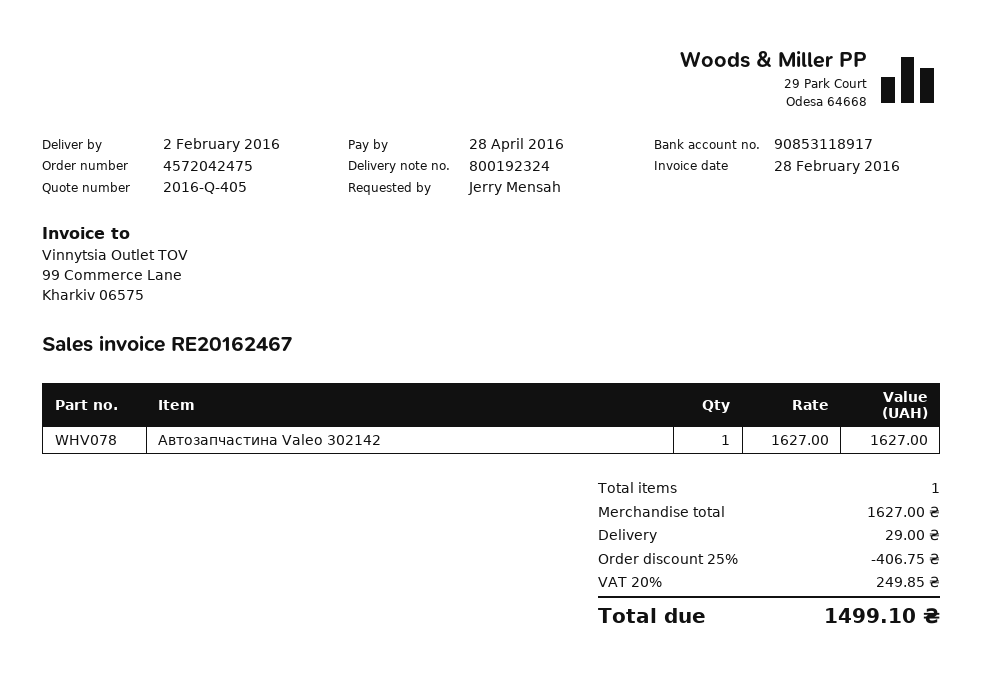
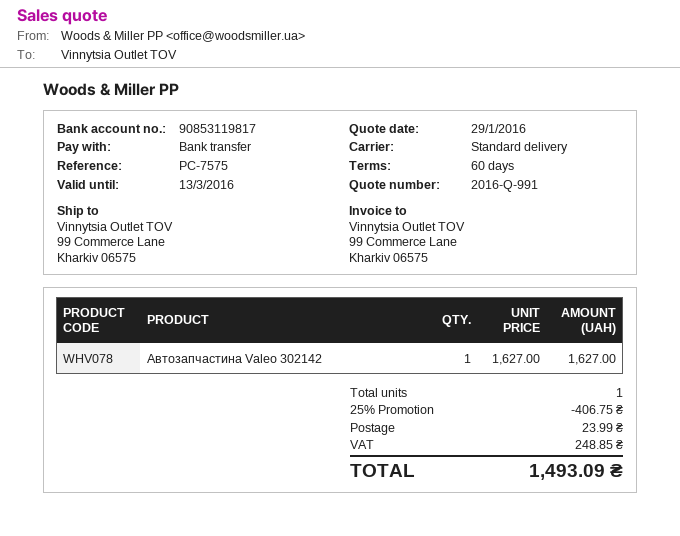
quote number: 2016-Q-405 -> 2016-Q-991
bank account: 90853118917 -> 90853119817
shipping: 29.00 -> 23.99
tax: 249.85 -> 248.85
total: 1499.10 -> 1493.09

